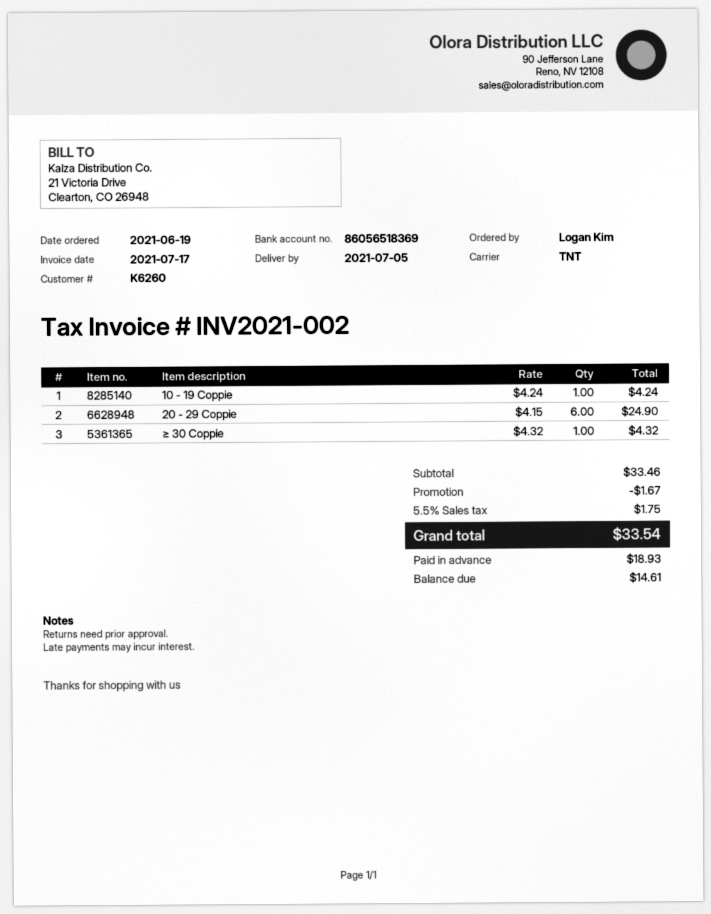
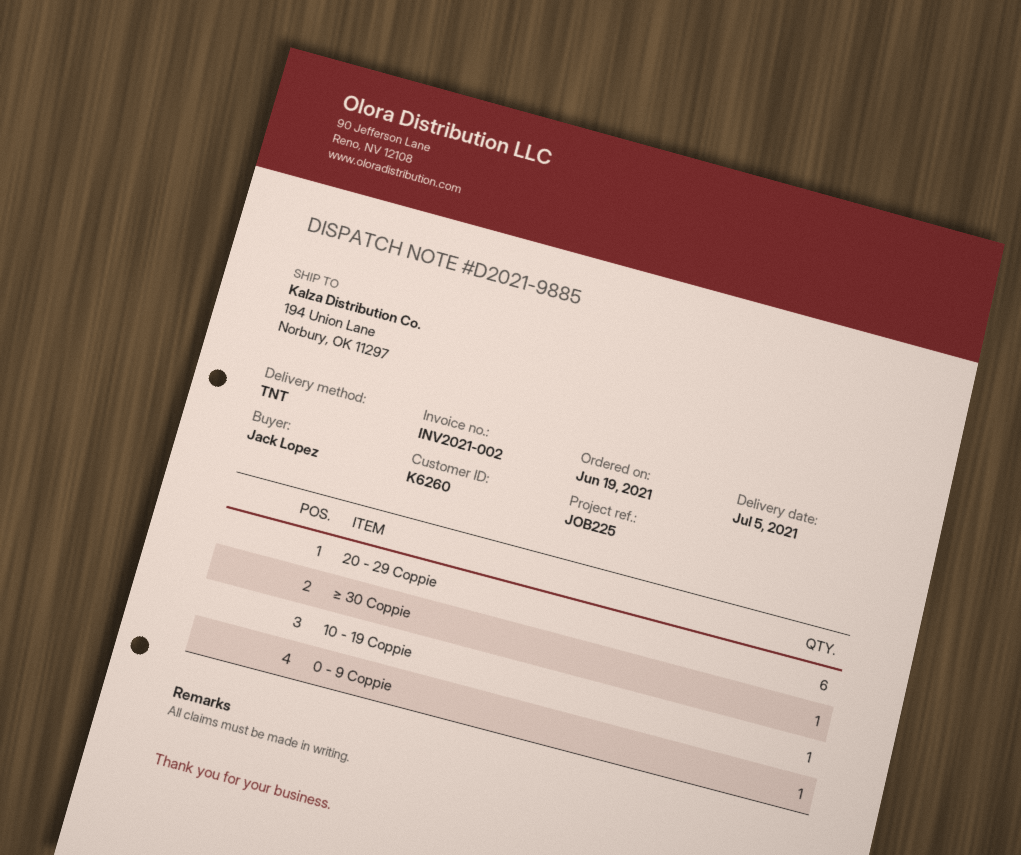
ordered by: Logan Kim -> Jack Lopez
0 - 9 Coppie: none -> 1

